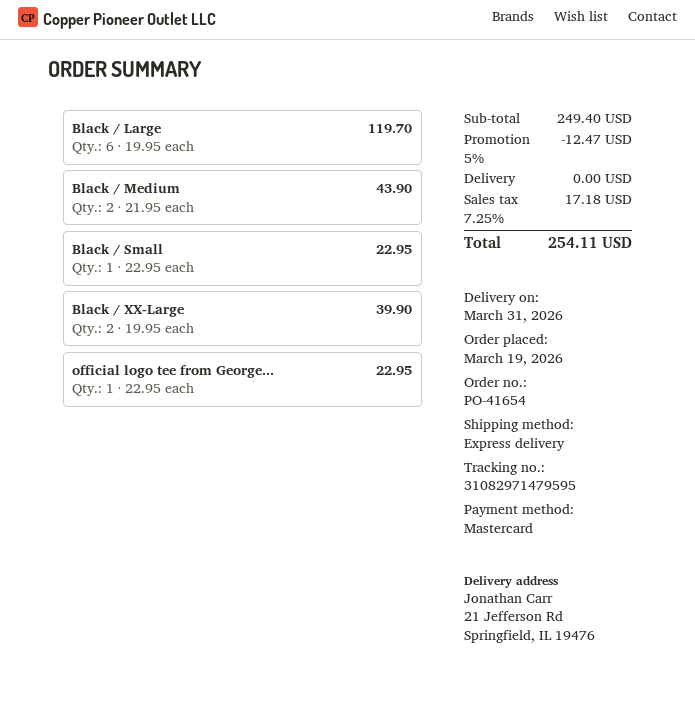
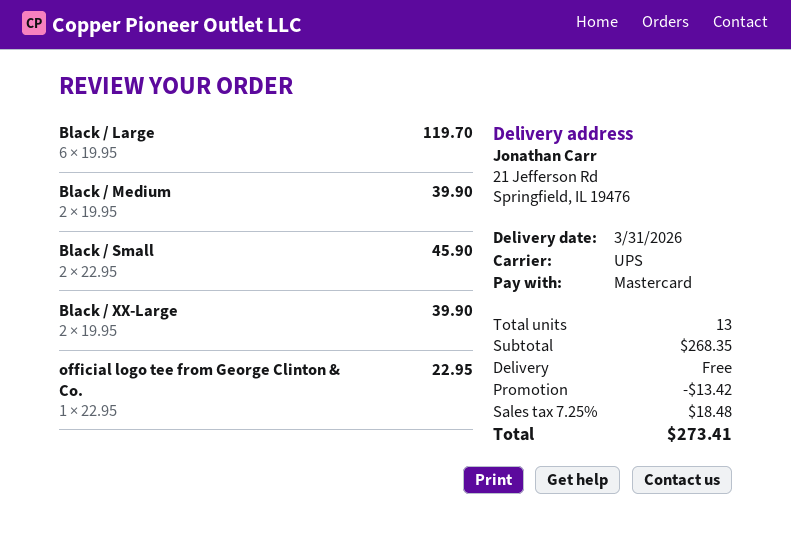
shipping method: express -> UPS
Black / Medium: 2 x 21.95 = 43.90 -> 2 x 19.95 = 39.90
Black / Small: 1 x 22.95 = 22.95 -> 2 x 22.95 = 45.90
subtotal: 249.40 -> 268.35
discount: 12.47 -> 13.42
tax: 7.25% = 17.18 -> 7.25% = 18.48
total: 254.11 -> 273.41

